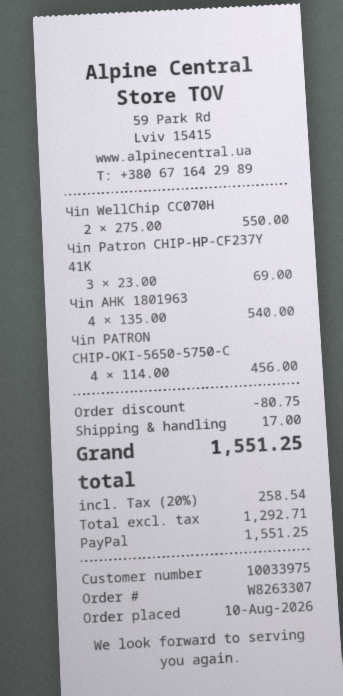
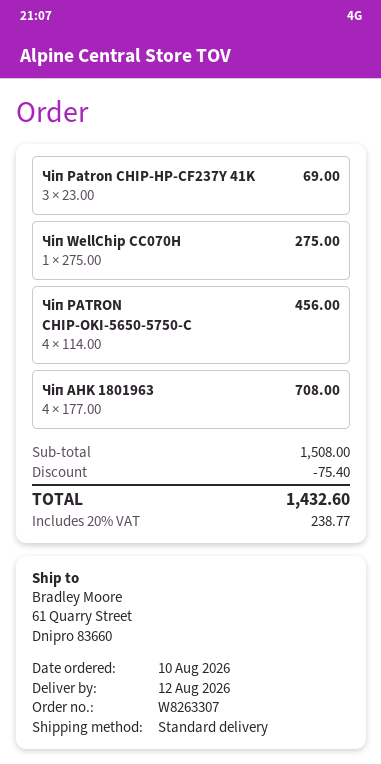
Чіп WellChip CC070H: 2 x 275.00 = 550.00 -> 1 x 275.00 = 275.00
Чіп AHK 1801963: 4 x 135.00 = 540.00 -> 4 x 177.00 = 708.00
discount: 80.75 -> 75.40
shipping: 17.00 -> none
tax: 20% = 258.54 -> 20% = 238.77
total: 1551.25 -> 1432.60

